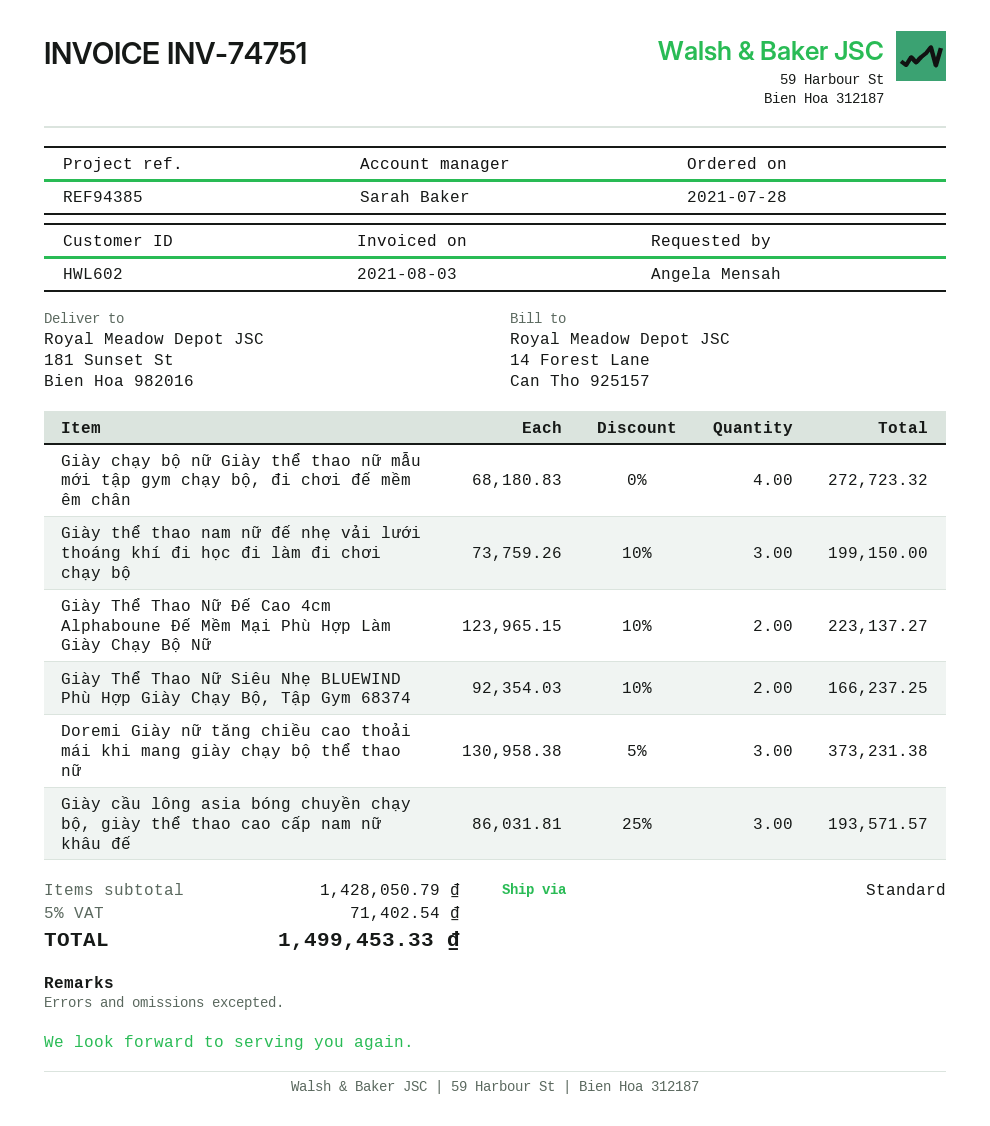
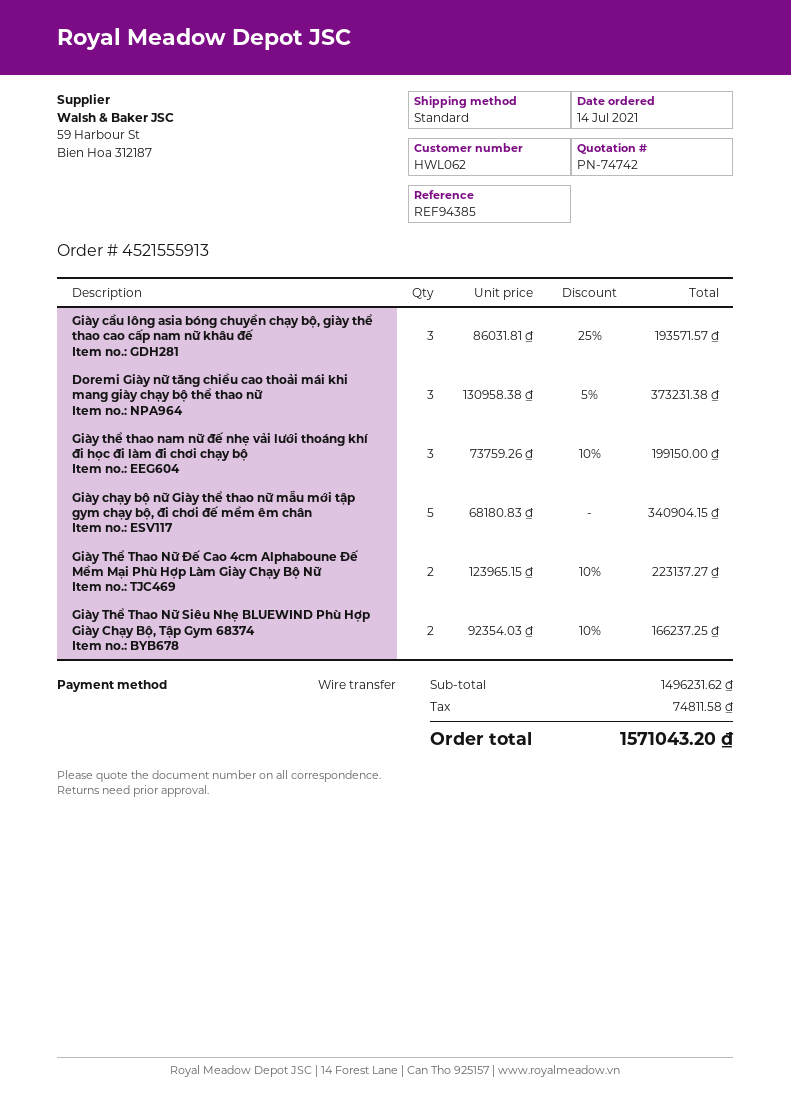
order date: 2021-07-28 -> 2021-07-14
customer number: HWL602 -> HWL062
Giày chạy bộ nữ Giày thể thao nữ mẫu mới tập gym chạy bộ, đi chơi đế mềm êm chân: 4 x 68180.83 = 272723.32 -> 5 x 68180.83 = 340904.15
subtotal: 1428050.79 -> 1496231.62
tax: 71402.54 -> 74811.58
total: 1499453.33 -> 1571043.20

